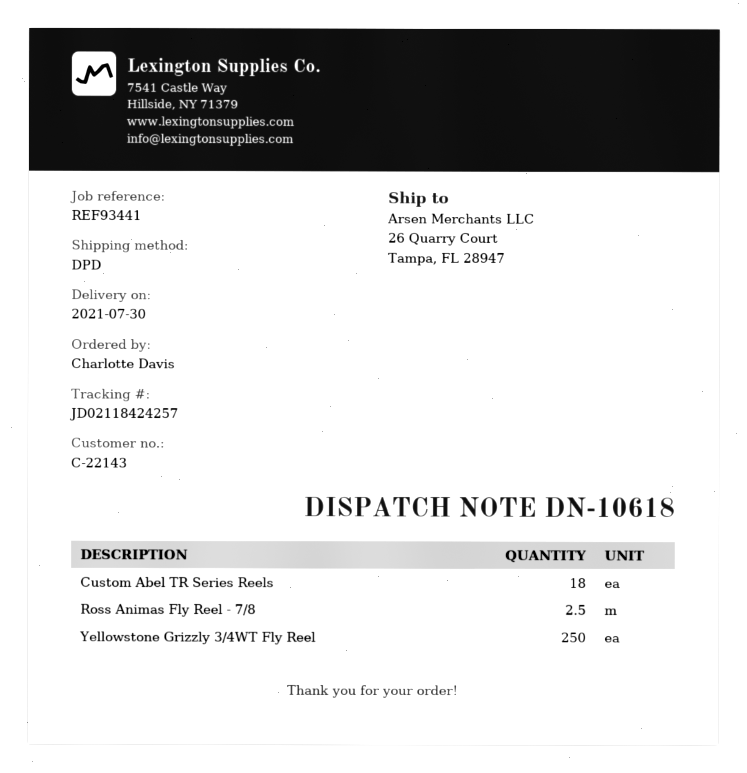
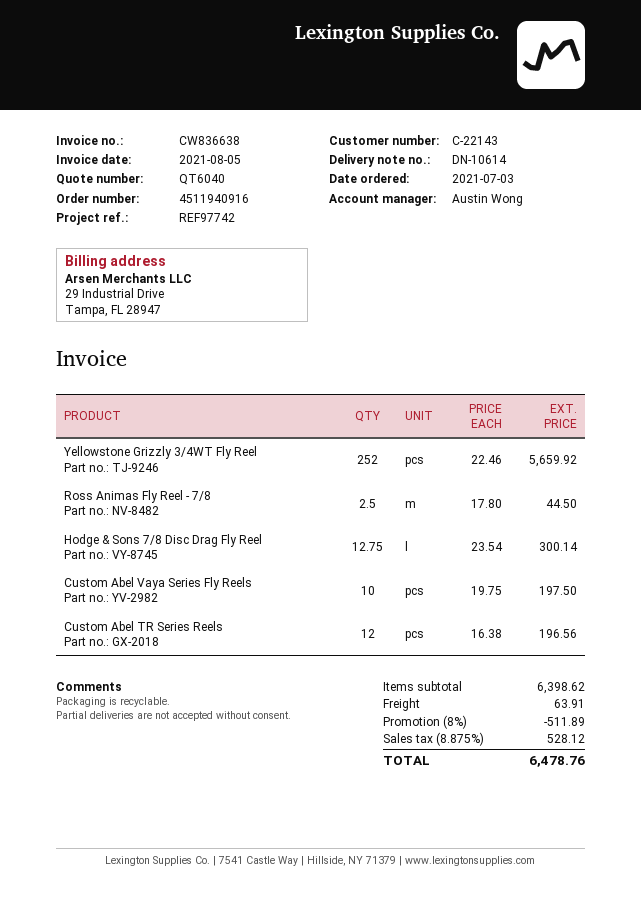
delivery note number: DN-10618 -> DN-10614
reference: REF93441 -> REF97742
Custom Abel TR Series Reels: 18 -> 12
Yellowstone Grizzly 3/4WT Fly Reel: 250 -> 252
Hodge & Sons 7/8 Disc Drag Fly Reel: none -> 12.75
Custom Abel Vaya Series Fly Reels: none -> 10

